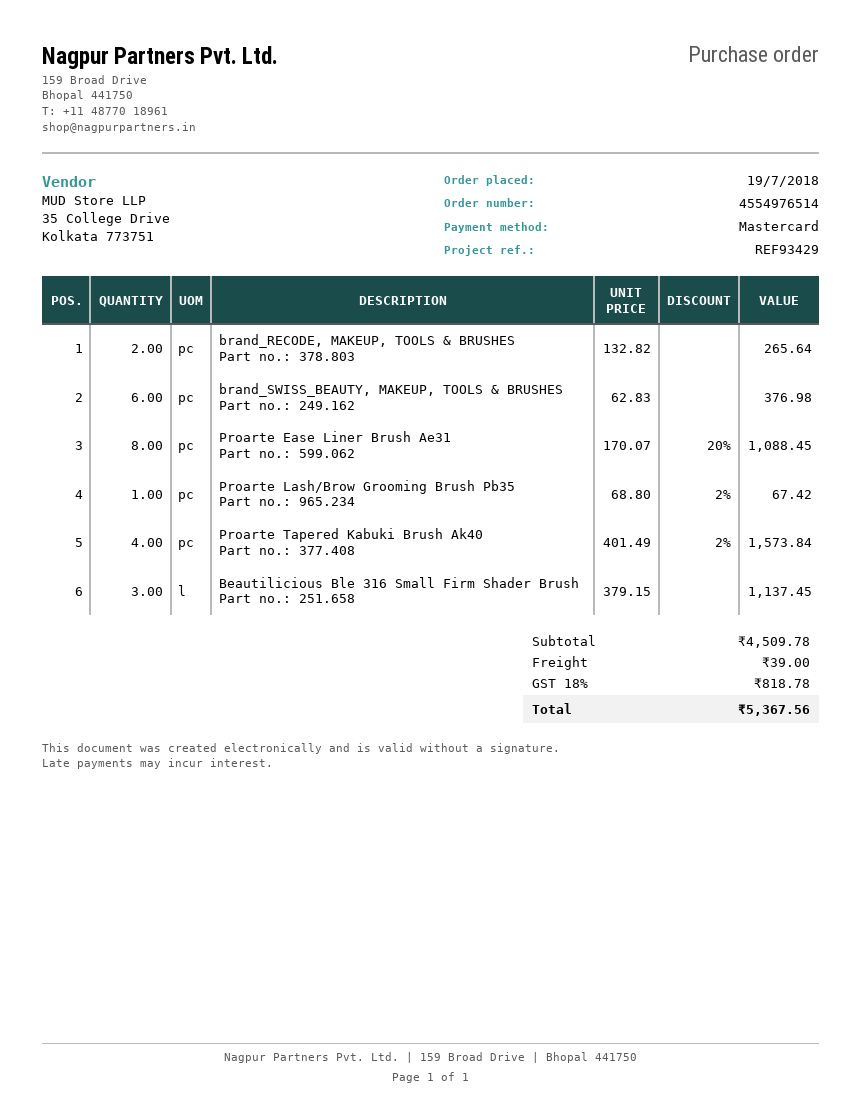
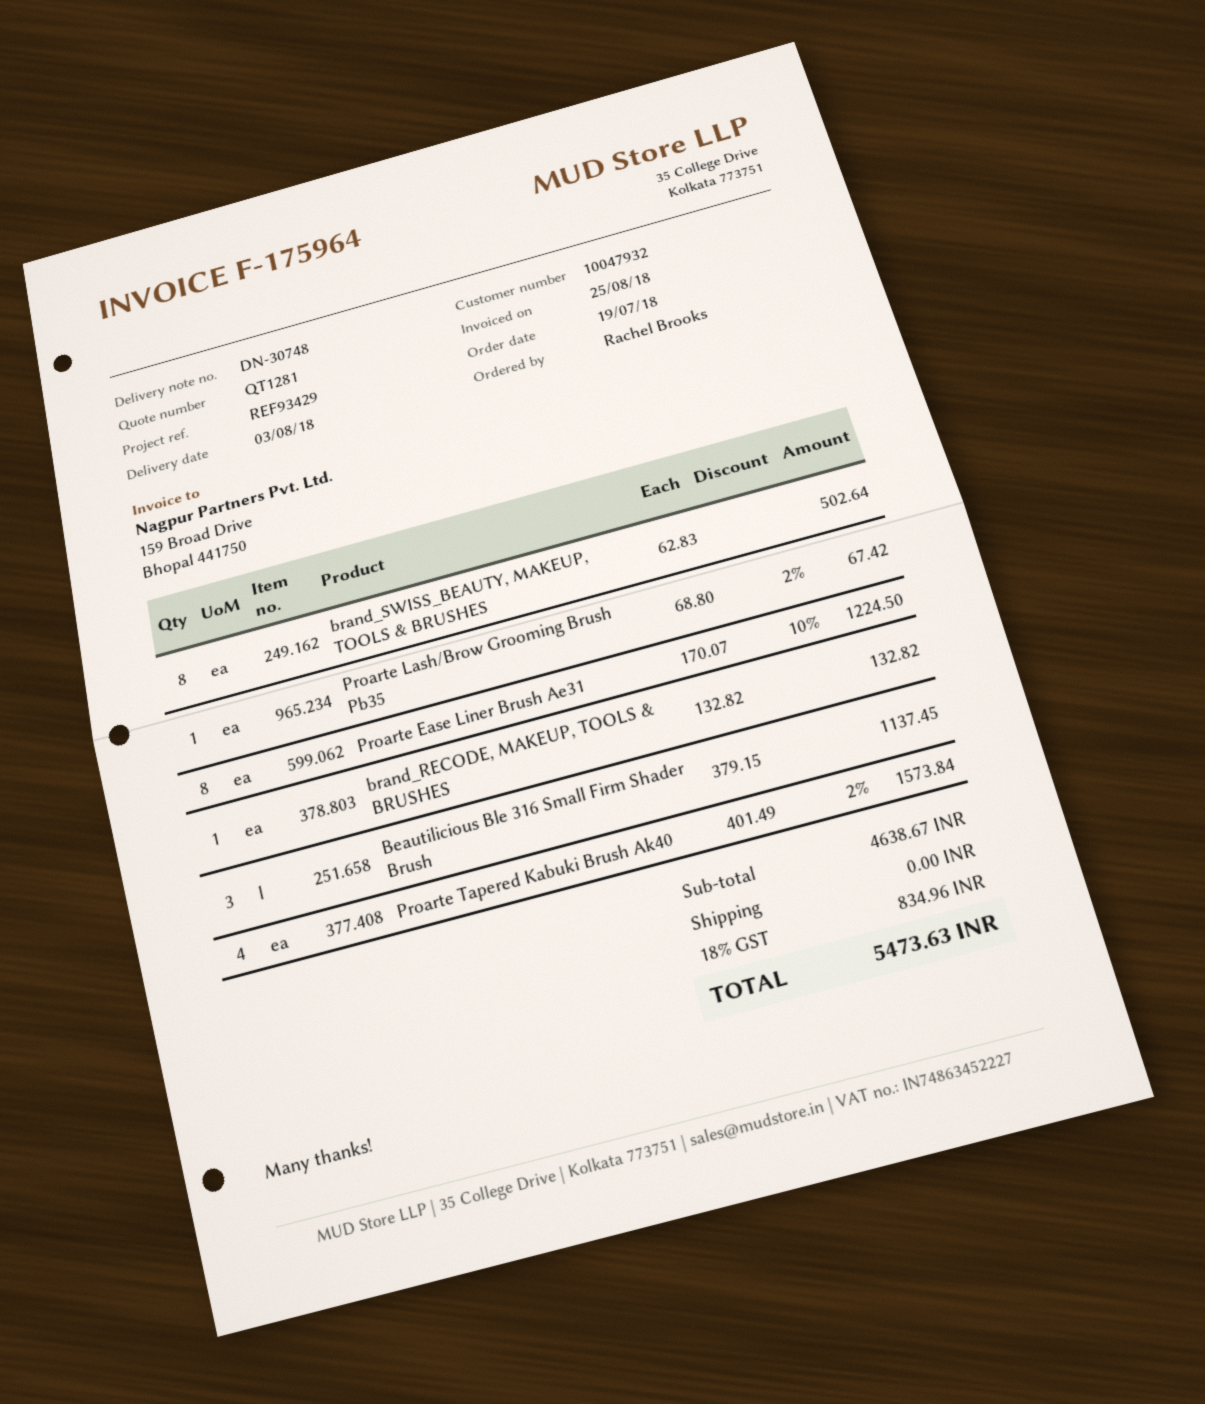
brand_RECODE, MAKEUP, TOOLS & BRUSHES: 2 x 132.82 = 265.64 -> 1 x 132.82 = 132.82
brand_SWISS_BEAUTY, MAKEUP, TOOLS & BRUSHES: 6 x 62.83 = 376.98 -> 8 x 62.83 = 502.64
Proarte Ease Liner Brush Ae31: 8 x 170.07 - 20% = 1088.45 -> 8 x 170.07 - 10% = 1224.50
subtotal: 4509.78 -> 4638.67
shipping: 39.00 -> 0.00
tax: 18% = 818.78 -> 18% = 834.96
total: 5367.56 -> 5473.63

